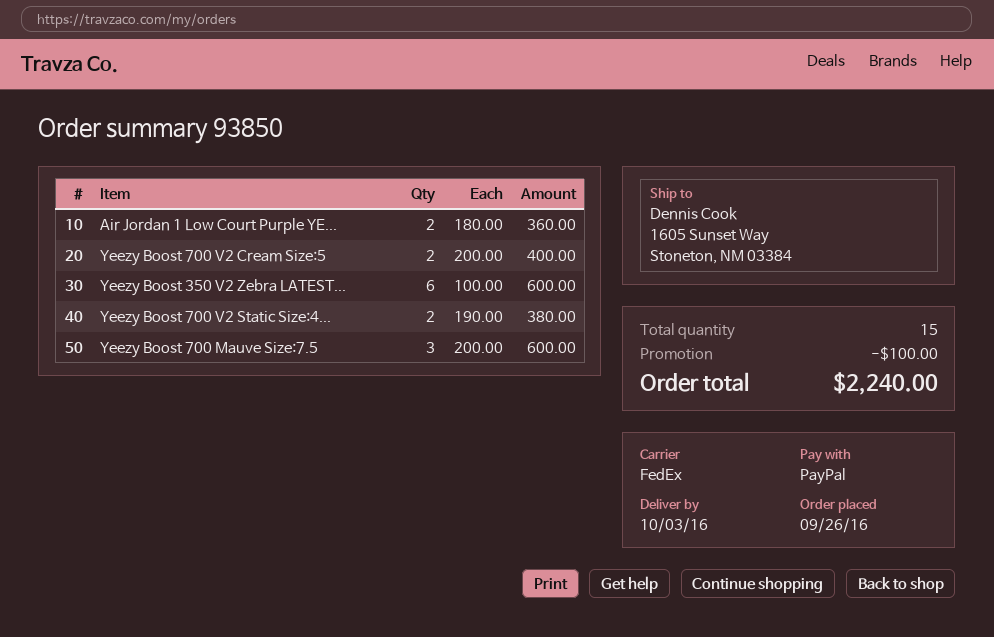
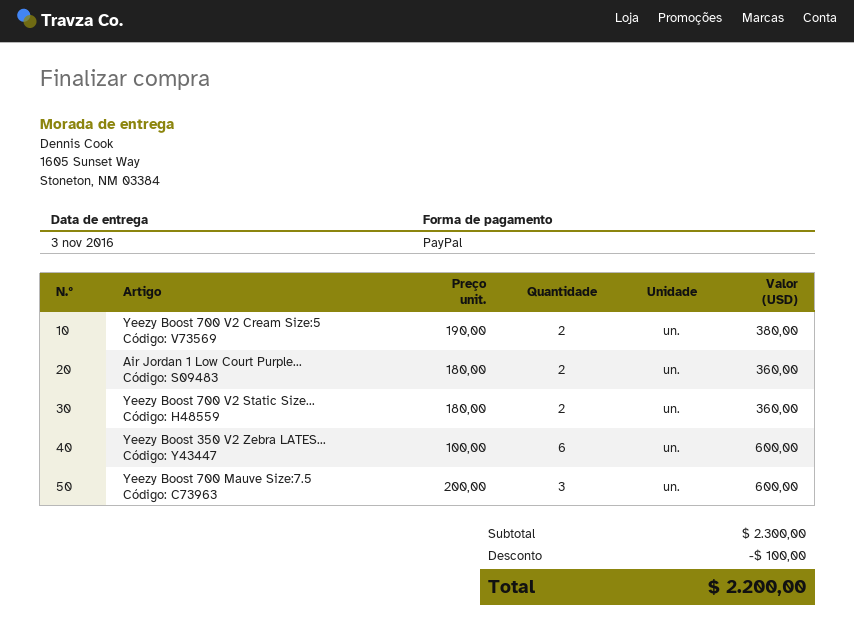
delivery date: 2016-10-03 -> 2016-11-03
Yeezy Boost 700 V2 Cream Size:5: 2 x 200.00 = 400.00 -> 2 x 190.00 = 380.00
Yeezy Boost 700 V2 Static Size:4...: 2 x 190.00 = 380.00 -> 2 x 180.00 = 360.00
total: 2240.00 -> 2200.00

